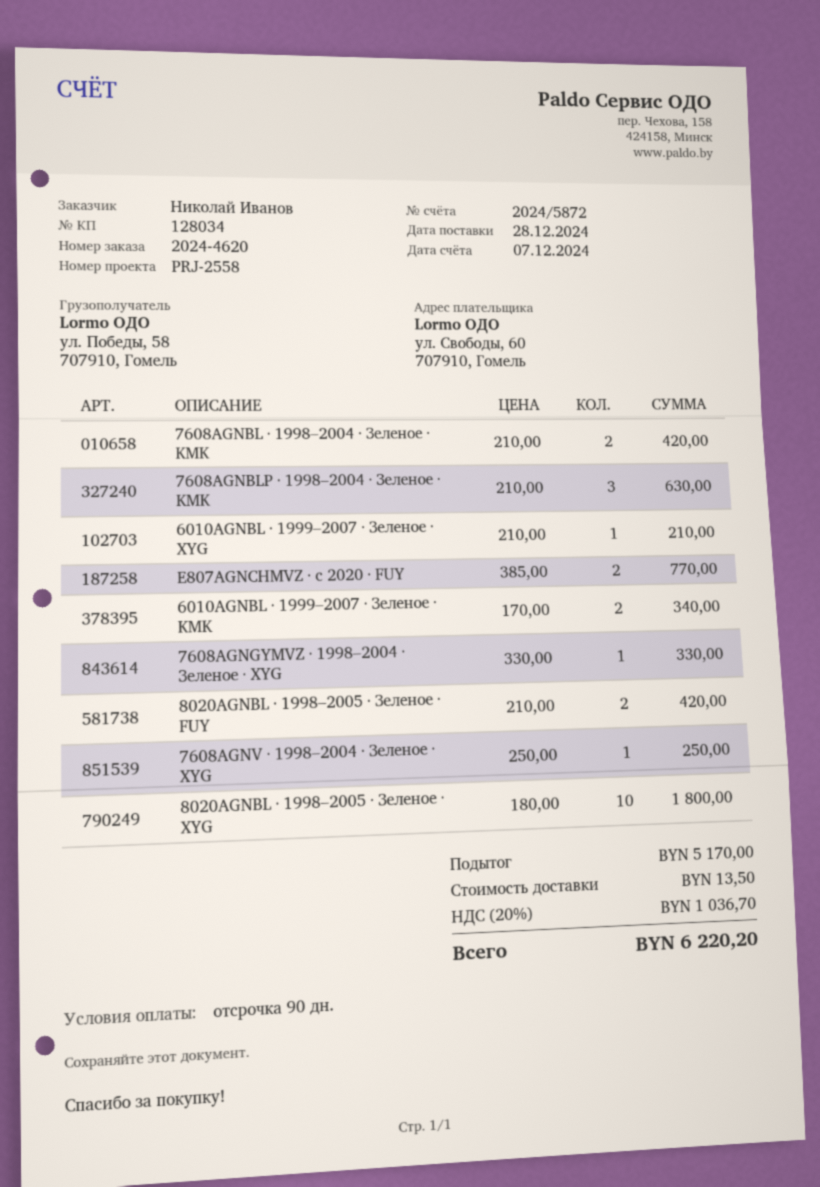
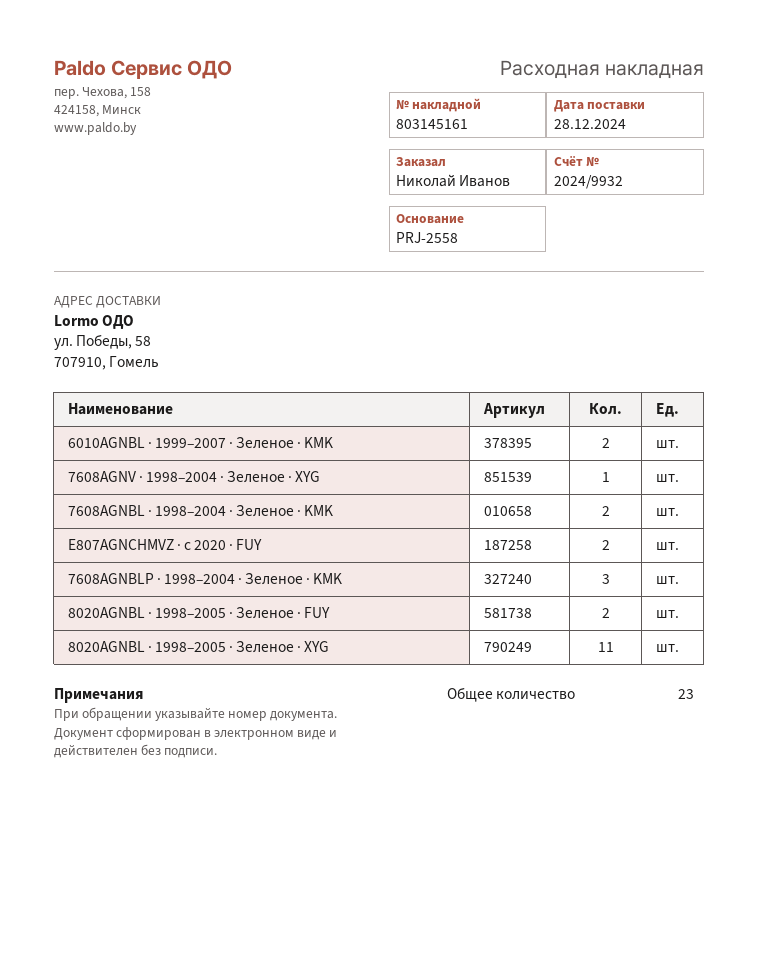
invoice number: 2024/5872 -> 2024/9932
6010AGNBL · 1999–2007 · Зеленое · XYG: 1 -> none
7608AGNGYMVZ · 1998–2004 · Зеленое · XYG: 1 -> none
8020AGNBL · 1998–2005 · Зеленое · XYG: 10 -> 11

